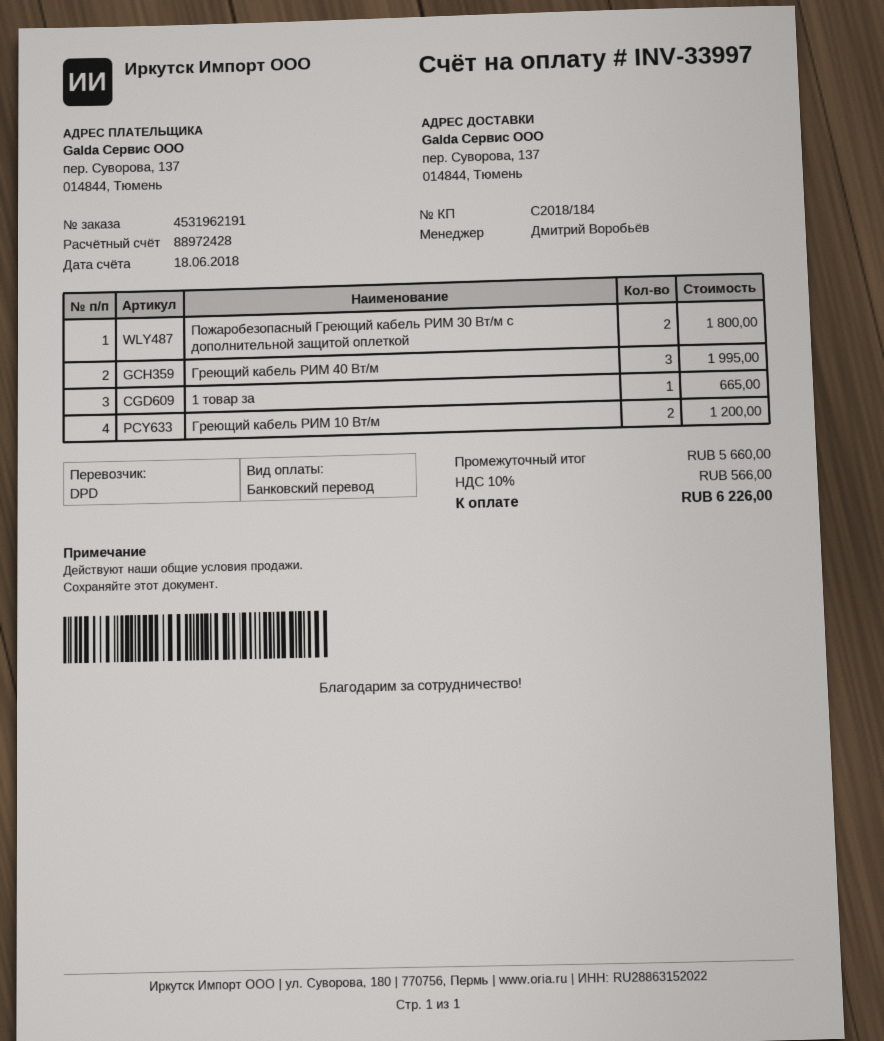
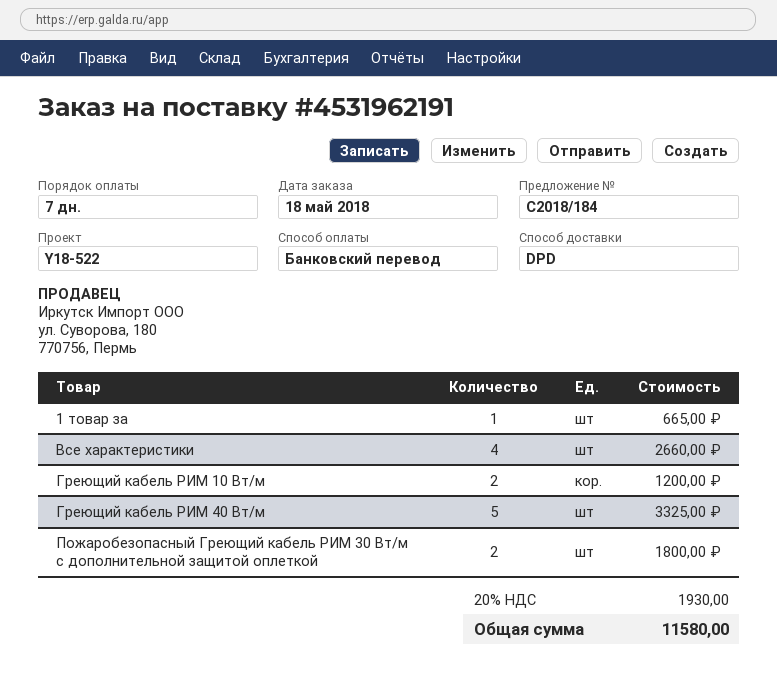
Греющий кабель РИМ 40 Вт/м: 3 for 1995.00 -> 5 for 3325.00
Все характеристики: none -> 4 for 2660.00
tax: 10% = 566.00 -> 20% = 1930.00
total: 6226.00 -> 11580.00

